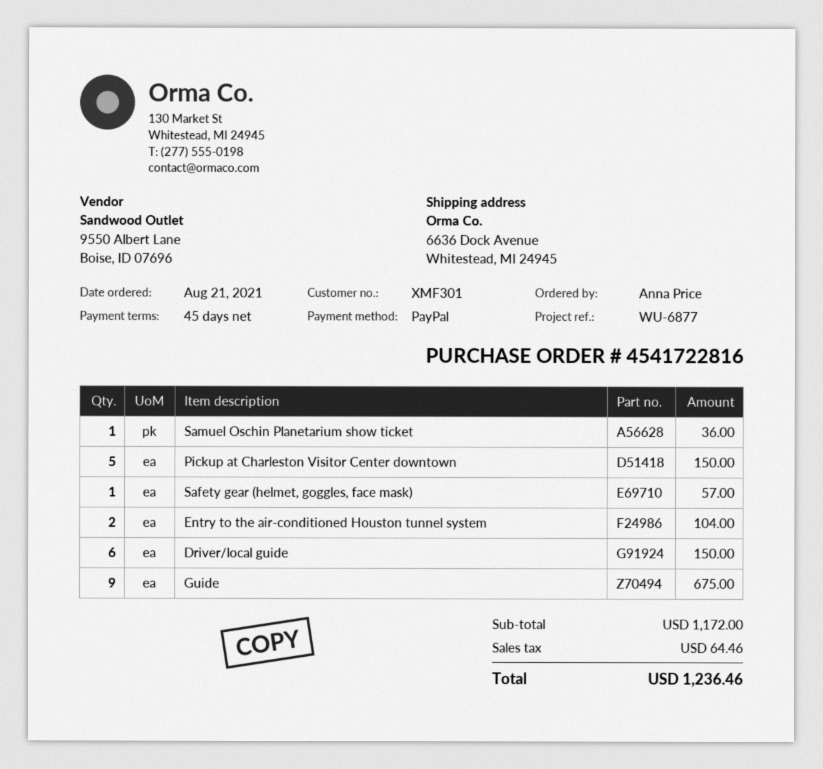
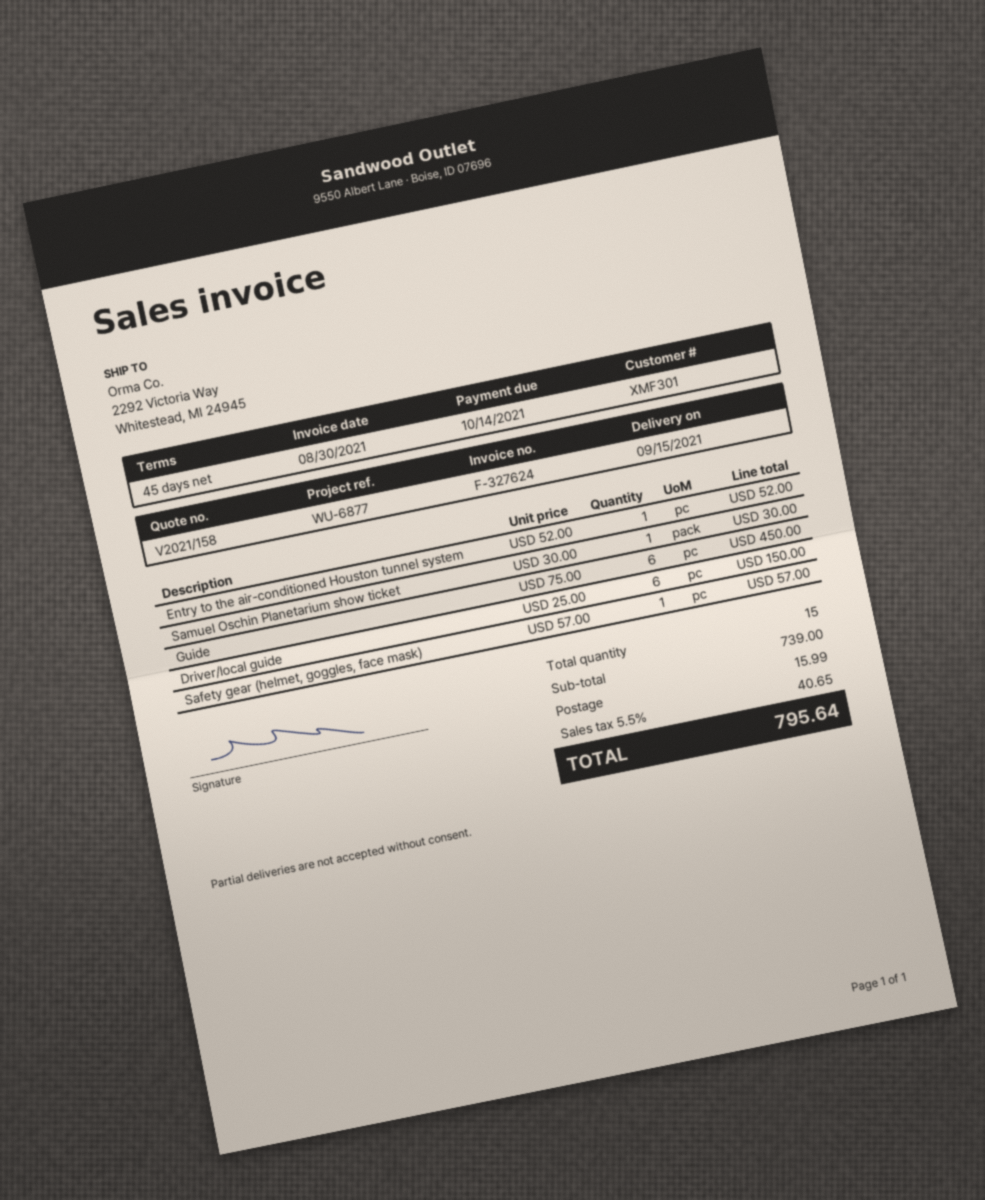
ship to: 6636 Dock Avenue, Whitestead, MI 24945 -> 2292 Victoria Way, Whitestead, MI 24945
Samuel Oschin Planetarium show ticket: 1 for 36.00 -> 1 for 30.00
Pickup at Charleston Visitor Center downtown: 5 for 150.00 -> none
Entry to the air-conditioned Houston tunnel system: 2 for 104.00 -> 1 for 52.00
Guide: 9 for 675.00 -> 6 for 450.00
subtotal: 1172.00 -> 739.00
shipping: none -> 15.99
tax: 64.46 -> 40.65
total: 1236.46 -> 795.64

